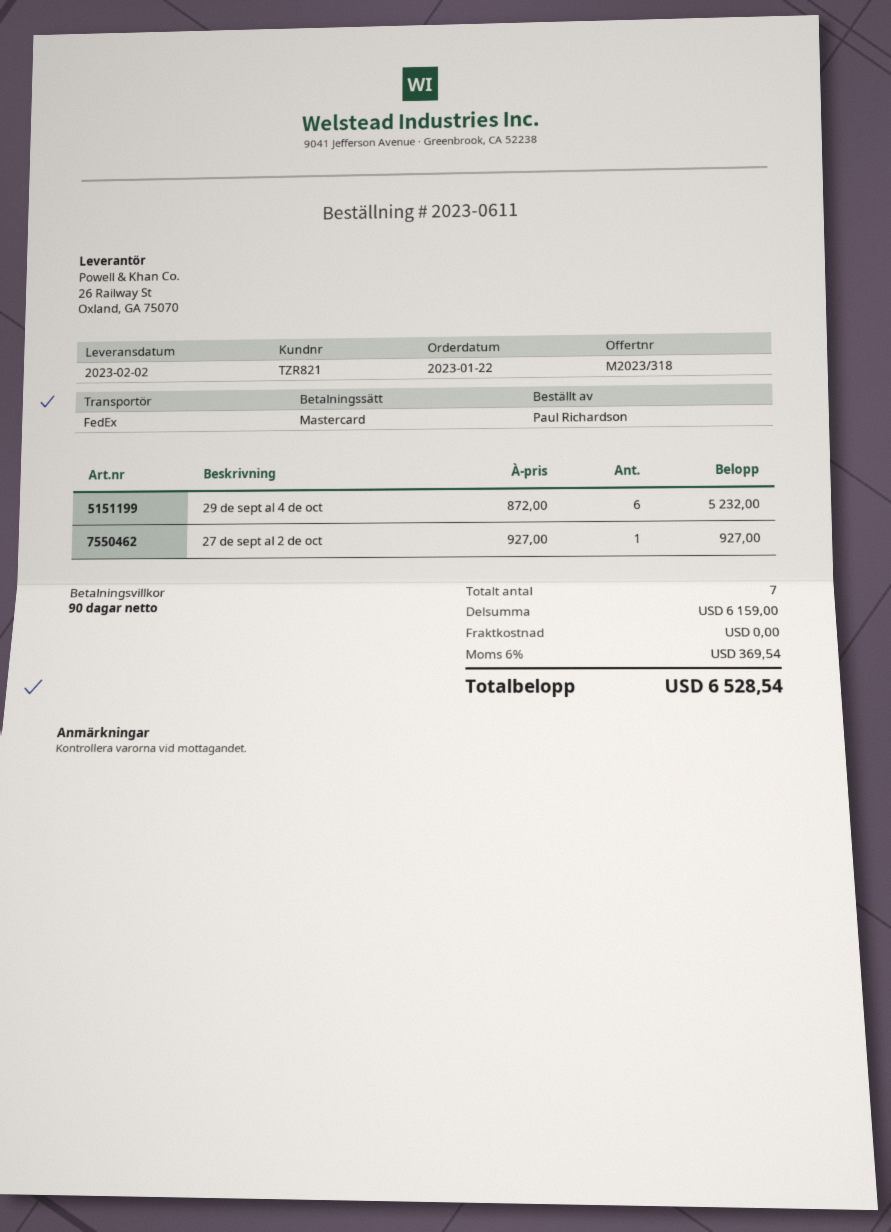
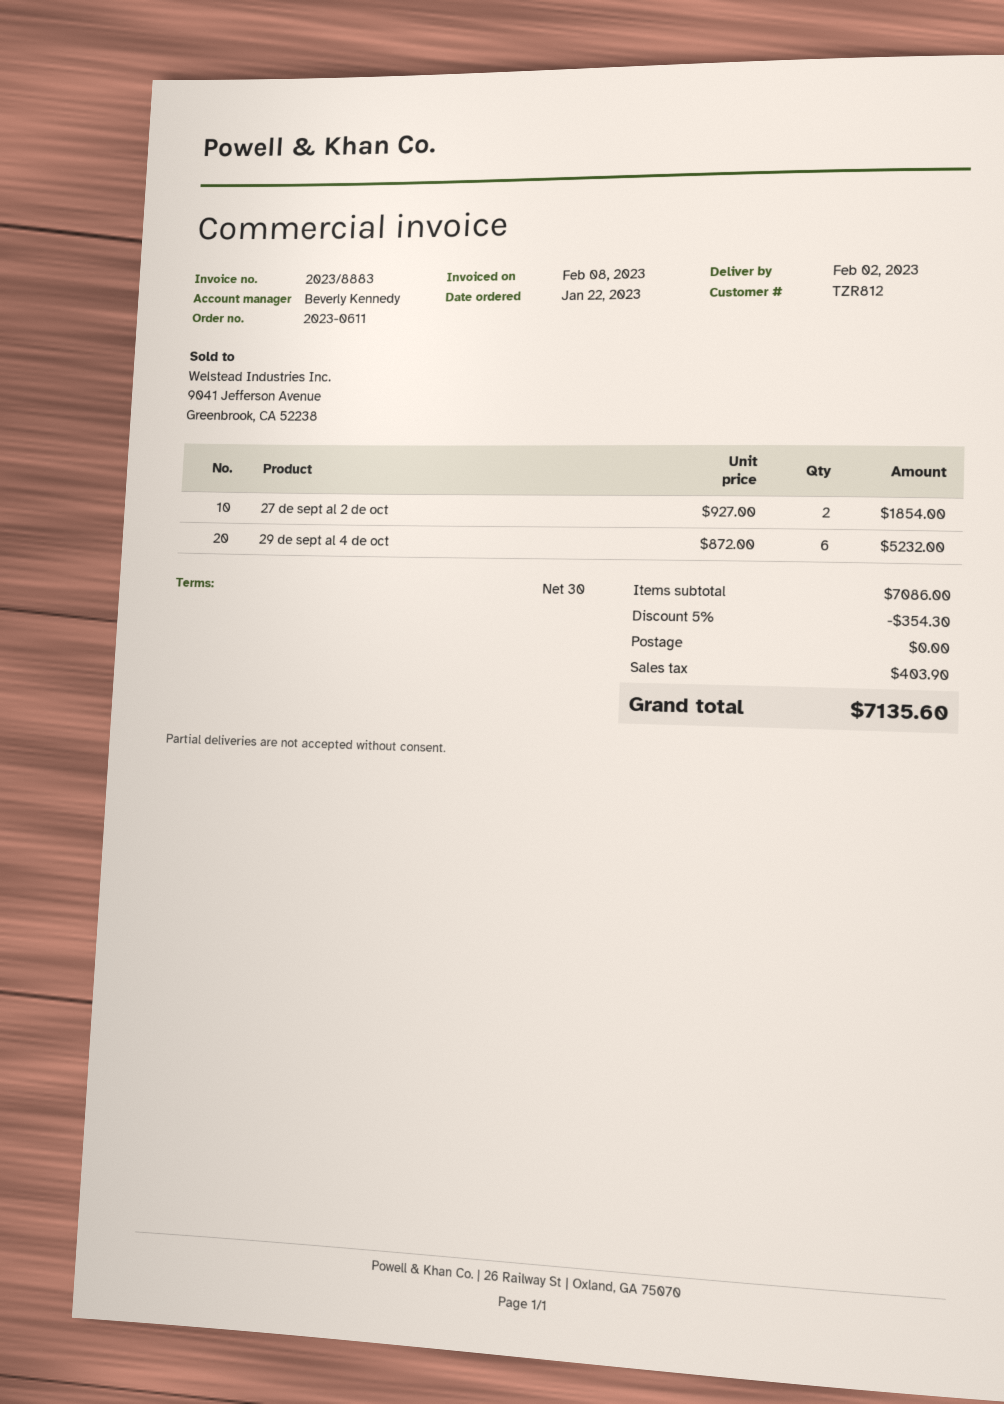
payment terms: 90 days -> 30 days
customer number: TZR821 -> TZR812
27 de sept al 2 de oct: 1 x 927.00 = 927.00 -> 2 x 927.00 = 1854.00
subtotal: 6159.00 -> 7086.00
discount: none -> 5% = 354.30
tax: 369.54 -> 403.90
total: 6528.54 -> 7135.60

